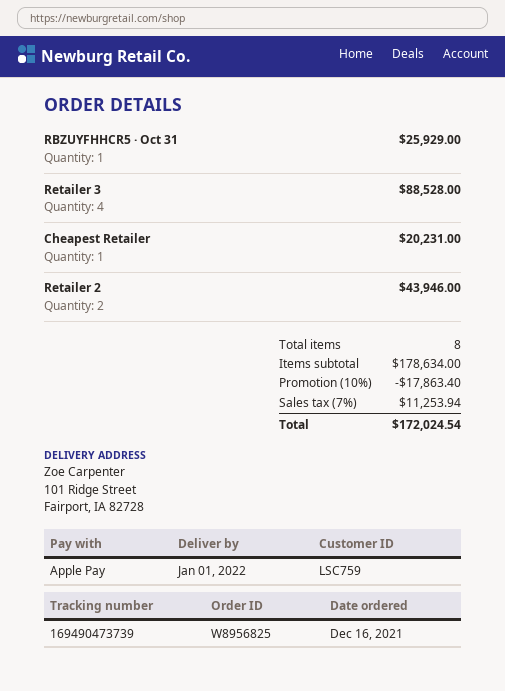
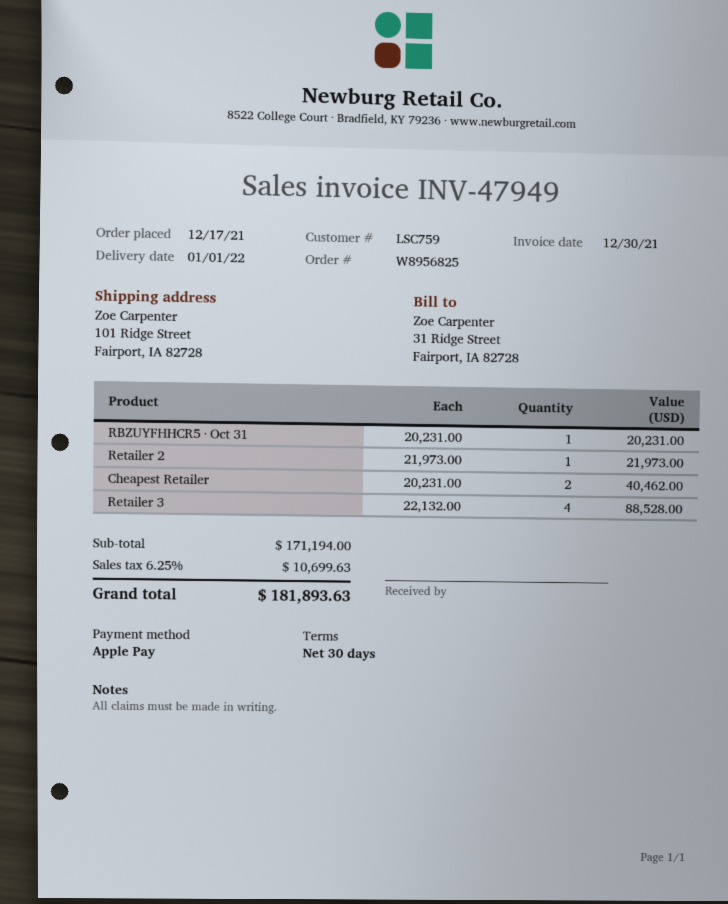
order date: 2021-12-16 -> 2021-12-17
RBZUYFHHCR5 · Oct 31: 1 for 25929.00 -> 1 for 20231.00
Cheapest Retailer: 1 for 20231.00 -> 2 for 40462.00
Retailer 2: 2 for 43946.00 -> 1 for 21973.00
subtotal: 178634.00 -> 171194.00
discount: 10% = 17863.40 -> none
tax: 7% = 11253.94 -> 6.25% = 10699.63
total: 172024.54 -> 181893.63

